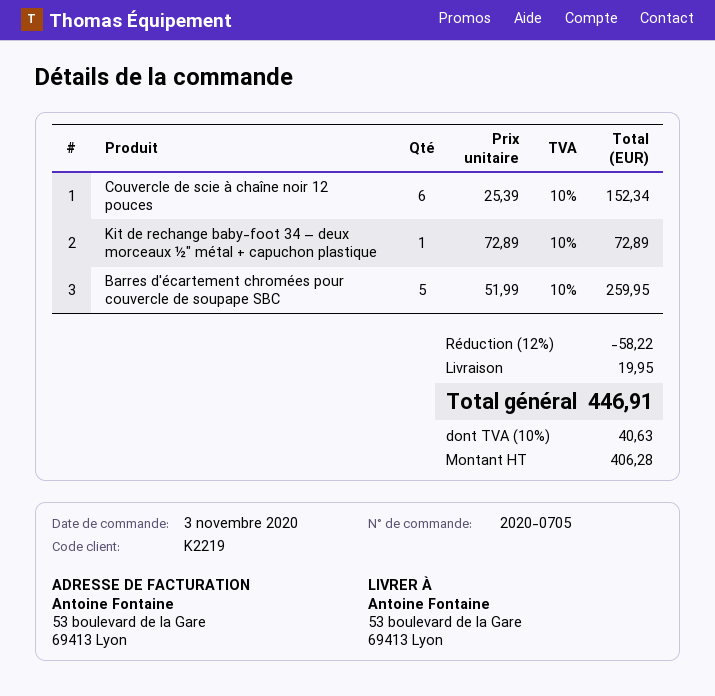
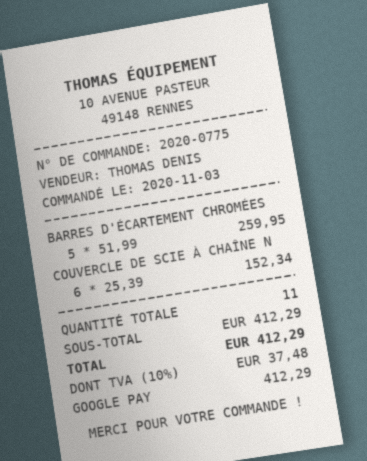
order number: 2020-0705 -> 2020-0775
Kit de rechange baby-foot 34 – deux morceaux ½" métal + capuchon plastique: 1 x 72.89 = 72.89 -> none
discount: 12% = 58.22 -> none
shipping: 19.95 -> none
tax: 10% = 40.63 -> 10% = 37.48
total: 446.91 -> 412.29

